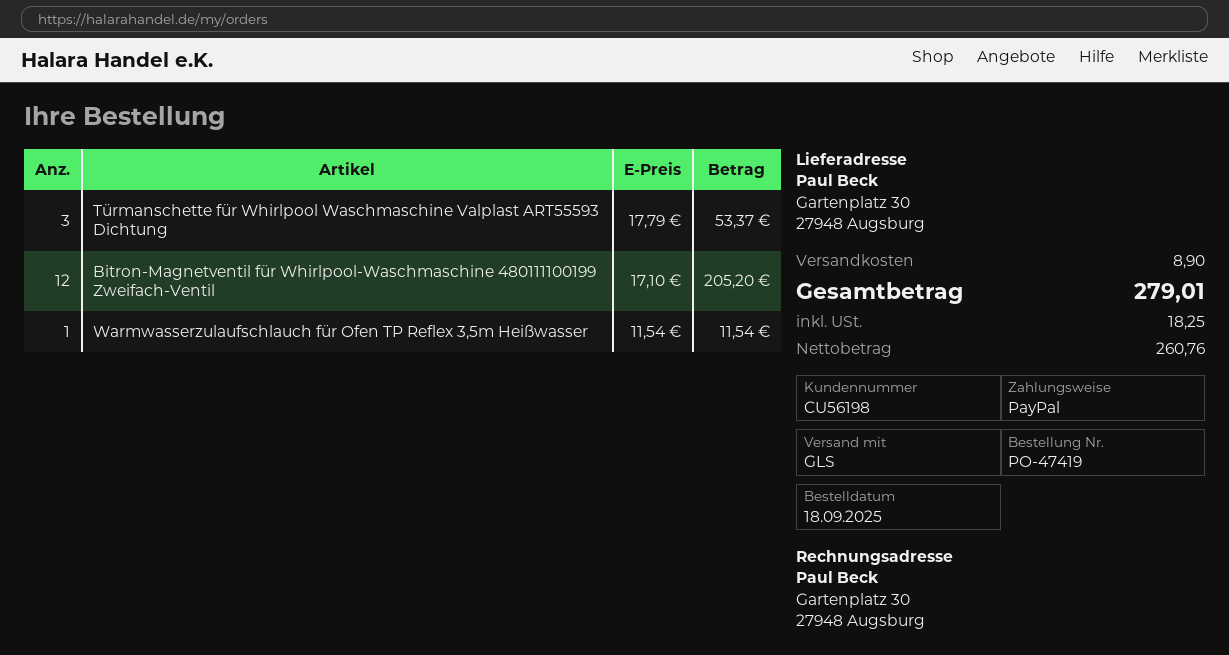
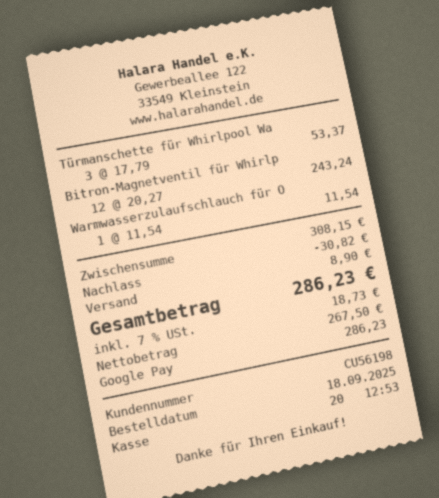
payment method: PayPal -> Google Pay
Bitron-Magnetventil für Whirlpool-Waschmaschine 480111100199 Zweifach-Ventil: 12 x 17.10 = 205.20 -> 12 x 20.27 = 243.24
discount: none -> 30.82
net: 260.76 -> 267.50
tax: 18.25 -> 18.73
total: 279.01 -> 286.23

